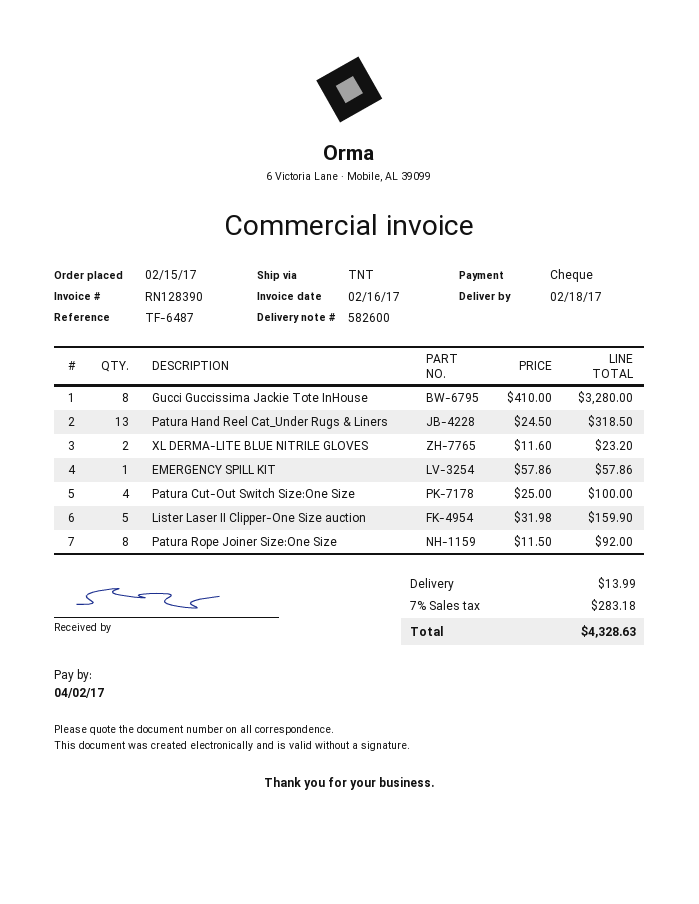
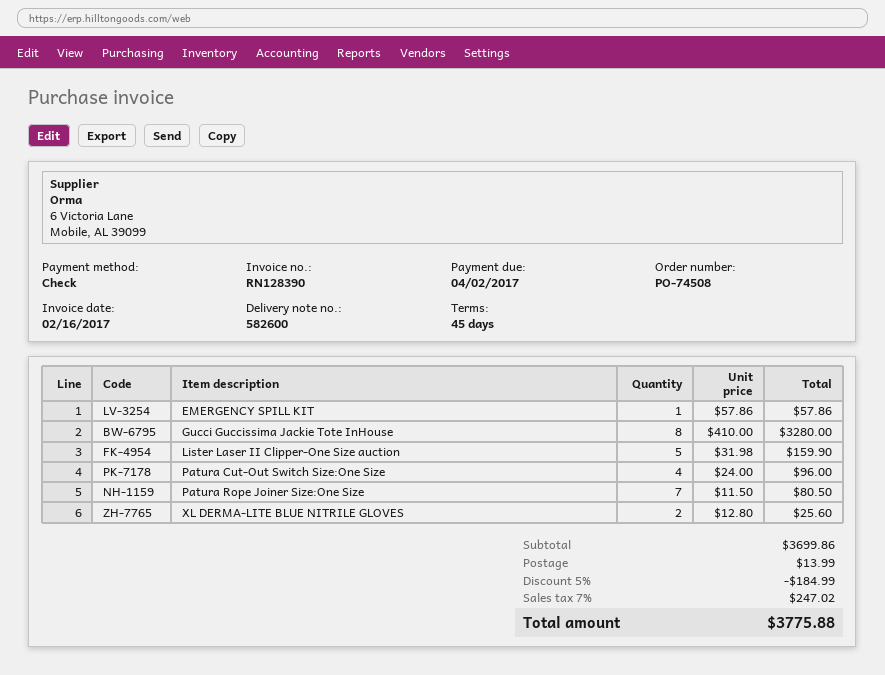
Patura Hand Reel Cat_Under Rugs & Liners: 13 x 24.50 = 318.50 -> none
XL DERMA-LITE BLUE NITRILE GLOVES: 2 x 11.60 = 23.20 -> 2 x 12.80 = 25.60
Patura Cut-Out Switch Size:One Size: 4 x 25.00 = 100.00 -> 4 x 24.00 = 96.00
Patura Rope Joiner Size:One Size: 8 x 11.50 = 92.00 -> 7 x 11.50 = 80.50
discount: none -> 5% = 184.99
tax: 7% = 283.18 -> 7% = 247.02
total: 4328.63 -> 3775.88

